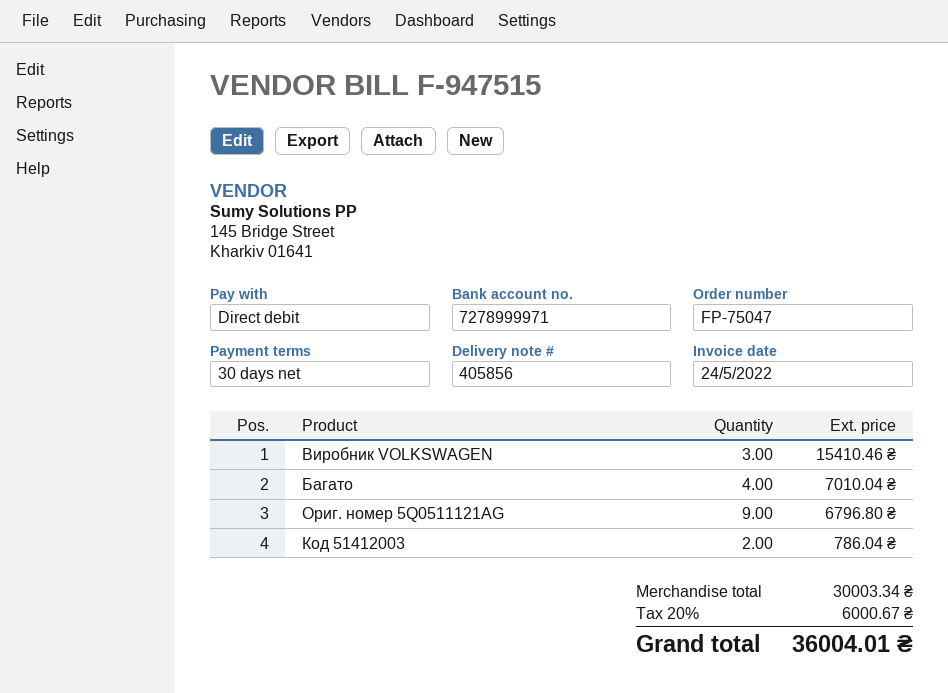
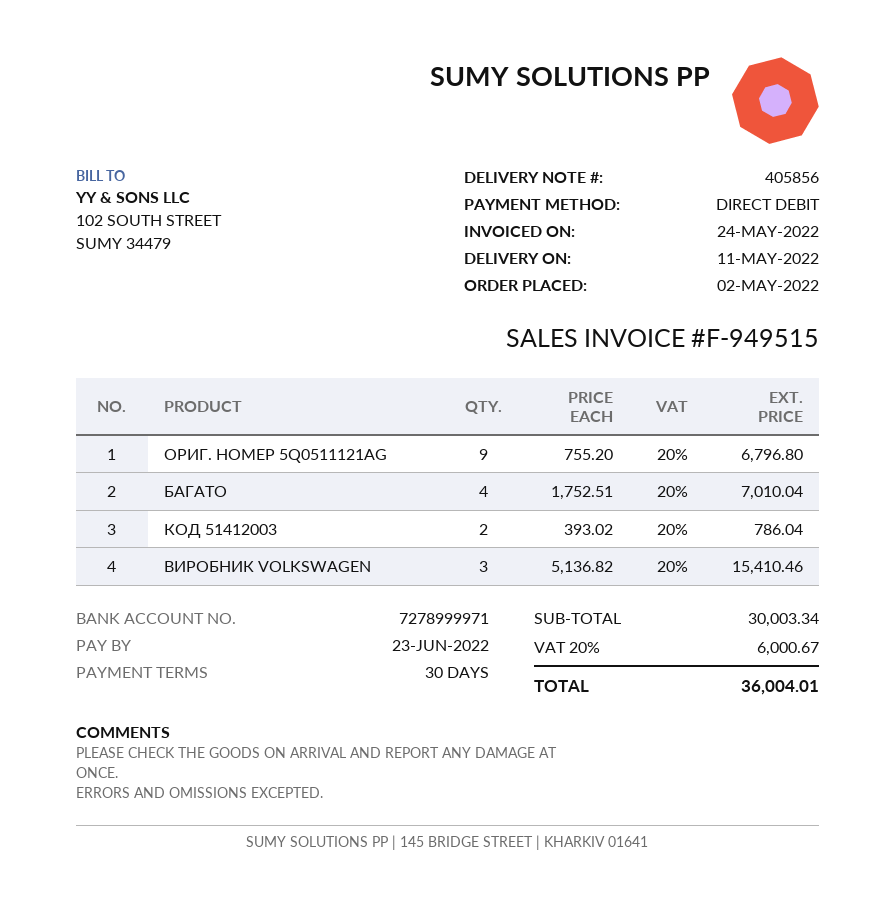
invoice number: F-947515 -> F-949515

